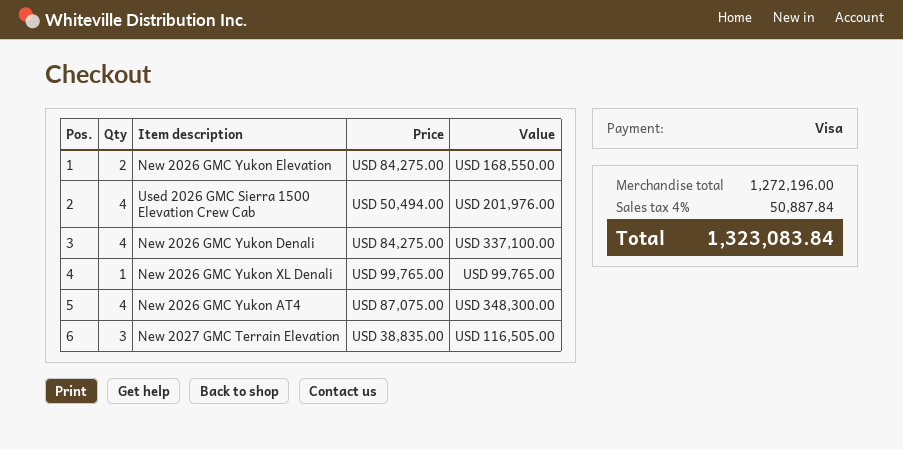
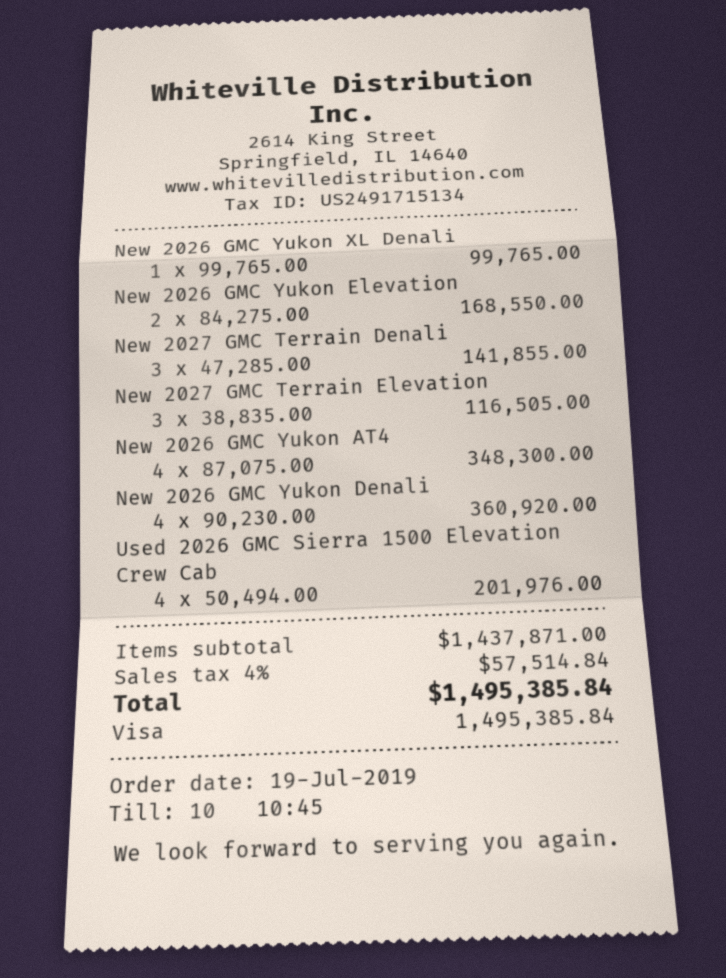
New 2026 GMC Yukon Denali: 4 x 84275.00 = 337100.00 -> 4 x 90230.00 = 360920.00
New 2027 GMC Terrain Denali: none -> 3 x 47285.00 = 141855.00
subtotal: 1272196.00 -> 1437871.00
tax: 4% = 50887.84 -> 4% = 57514.84
total: 1323083.84 -> 1495385.84

